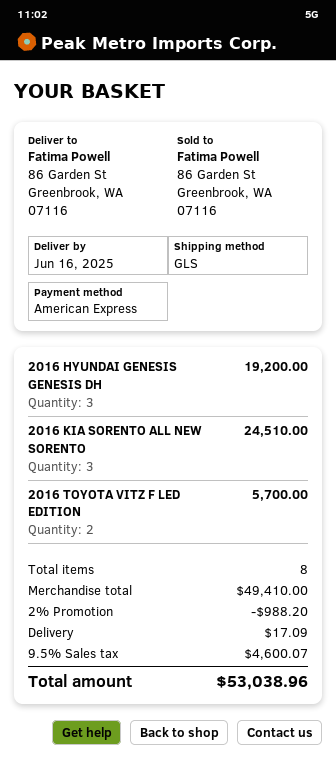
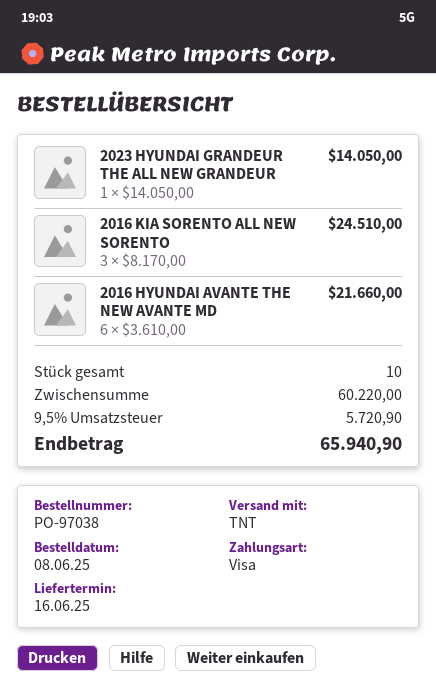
payment method: American Express -> Visa
shipping method: GLS -> TNT
2016 HYUNDAI GENESIS GENESIS DH: 3 for 19200.00 -> none
2016 TOYOTA VITZ F LED EDITION: 2 for 5700.00 -> none
2023 HYUNDAI GRANDEUR THE ALL NEW GRANDEUR: none -> 1 for 14050.00
2016 HYUNDAI AVANTE THE NEW AVANTE MD: none -> 6 for 21660.00
total quantity: 8 -> 10
subtotal: 49410.00 -> 60220.00
discount: 2% = 988.20 -> none
shipping: 17.09 -> none
tax: 9.5% = 4600.07 -> 9.5% = 5720.90
total: 53038.96 -> 65940.90

